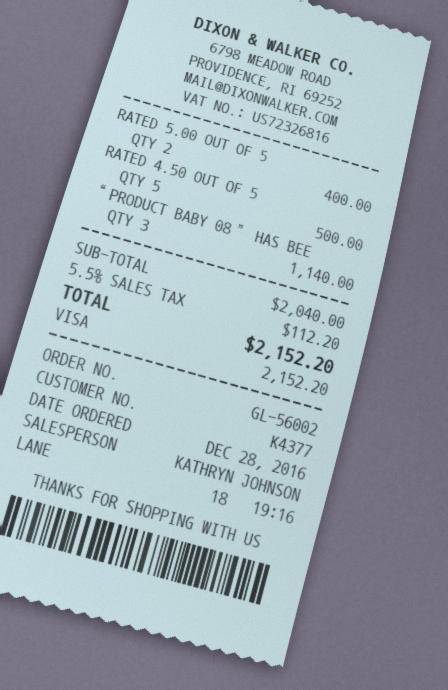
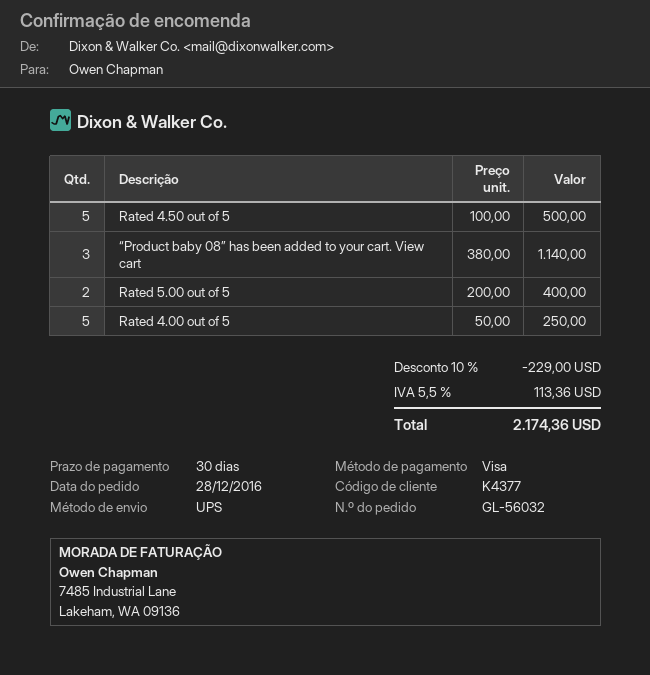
order number: GL-56002 -> GL-56032
Rated 4.00 out of 5: none -> 5 for 250.00
discount: none -> 10% = 229.00
tax: 5.5% = 112.20 -> 5.5% = 113.36
total: 2152.20 -> 2174.36

